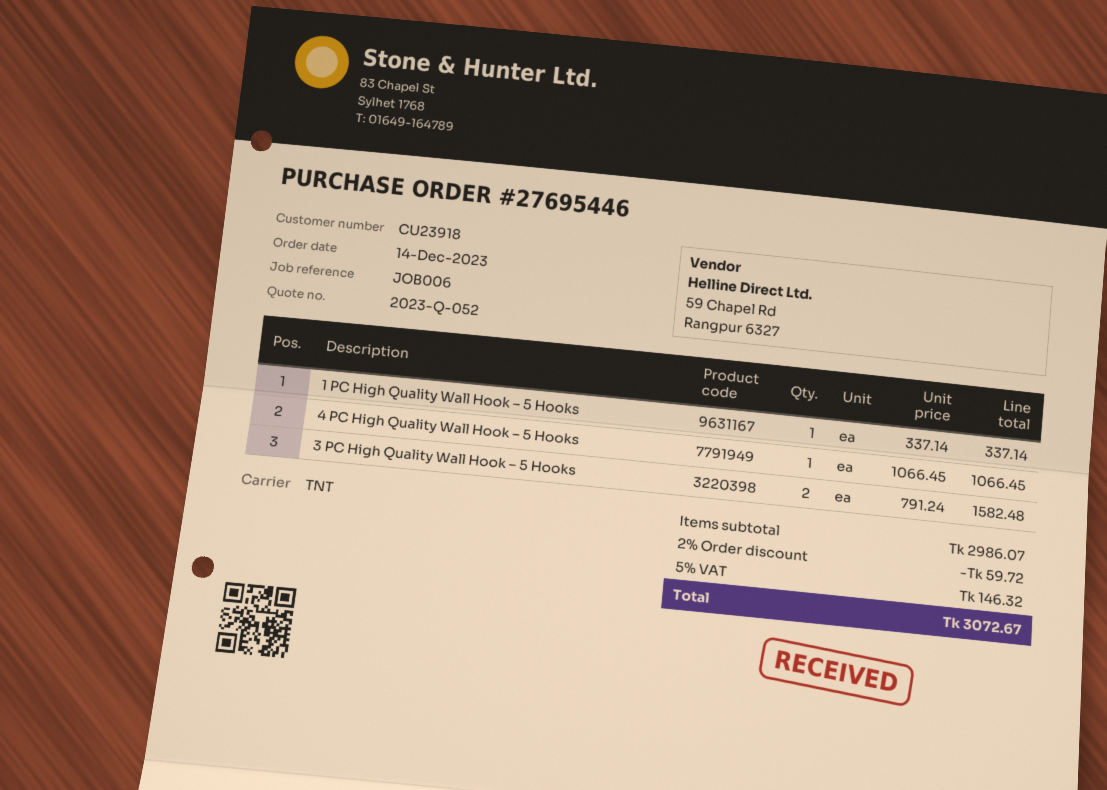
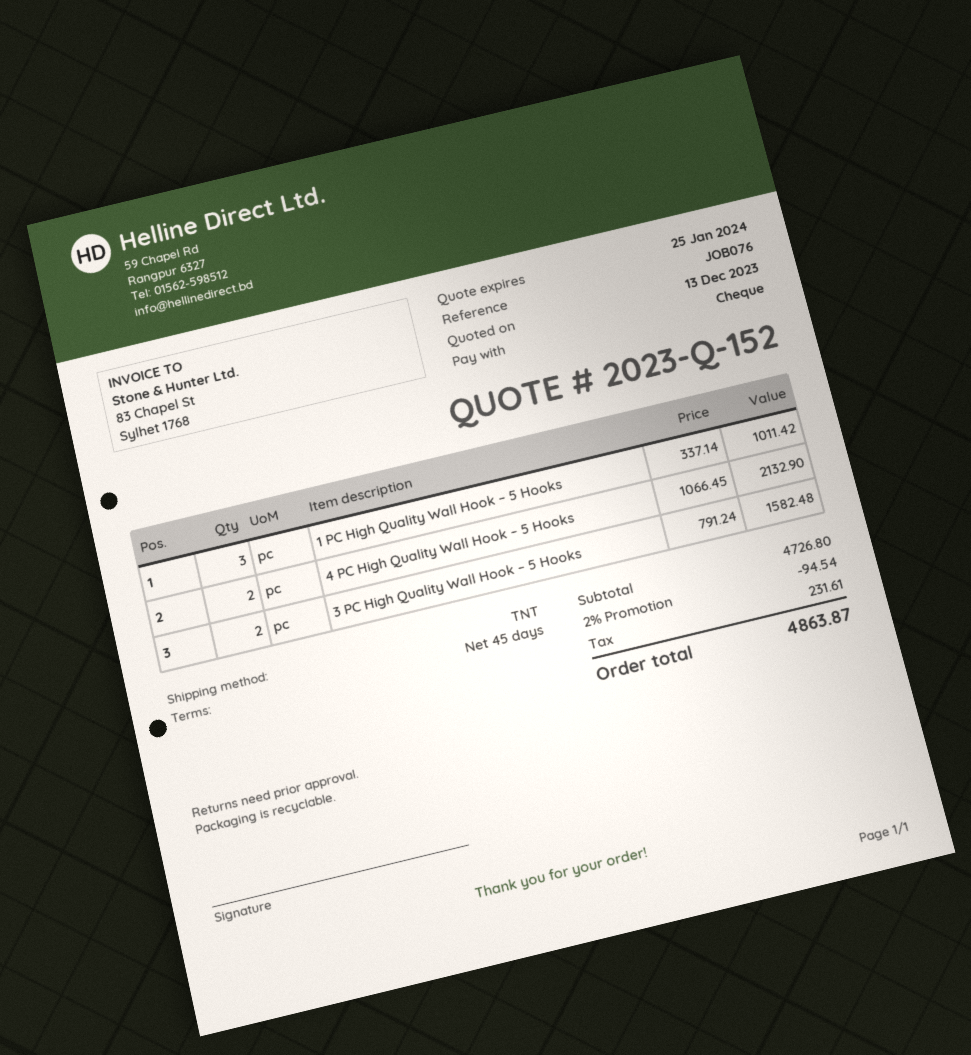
quote number: 2023-Q-052 -> 2023-Q-152
reference: JOB006 -> JOB076
1 PC High Quality Wall Hook – 5 Hooks: 1 x 337.14 = 337.14 -> 3 x 337.14 = 1011.42
4 PC High Quality Wall Hook – 5 Hooks: 1 x 1066.45 = 1066.45 -> 2 x 1066.45 = 2132.90
subtotal: 2986.07 -> 4726.80
discount: 2% = 59.72 -> 2% = 94.54
tax: 146.32 -> 231.61
total: 3072.67 -> 4863.87

